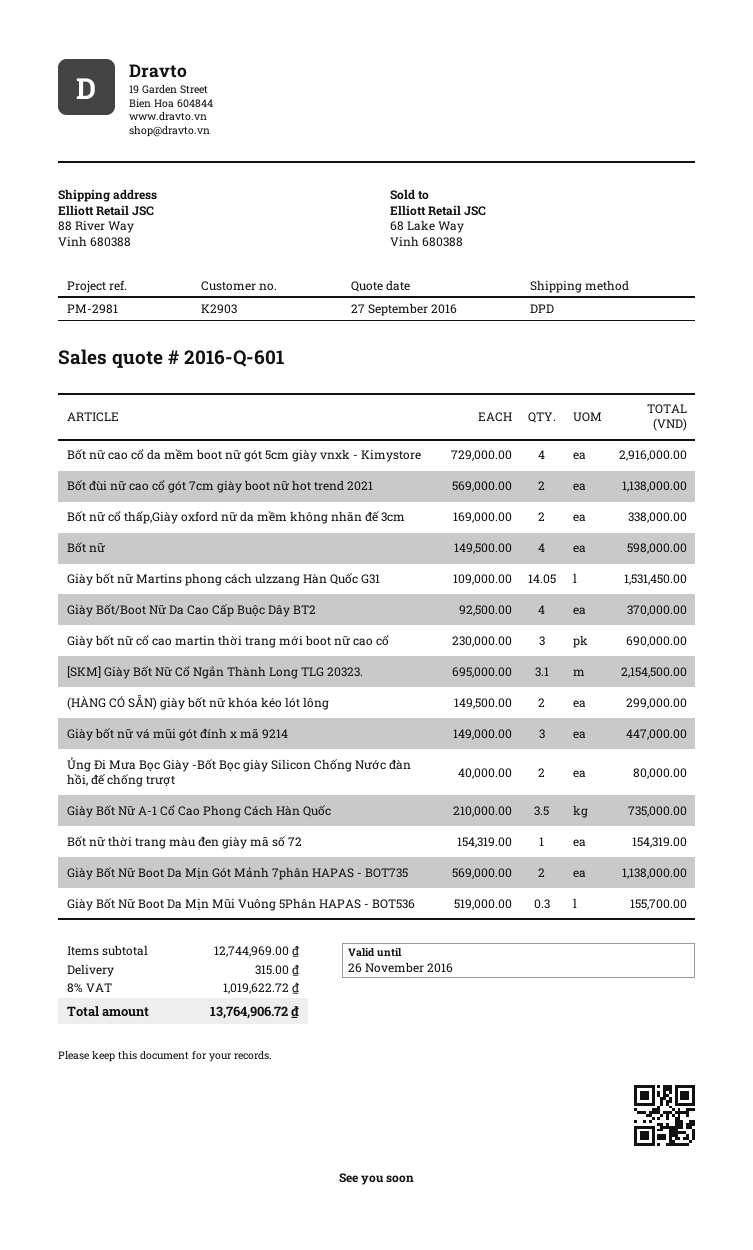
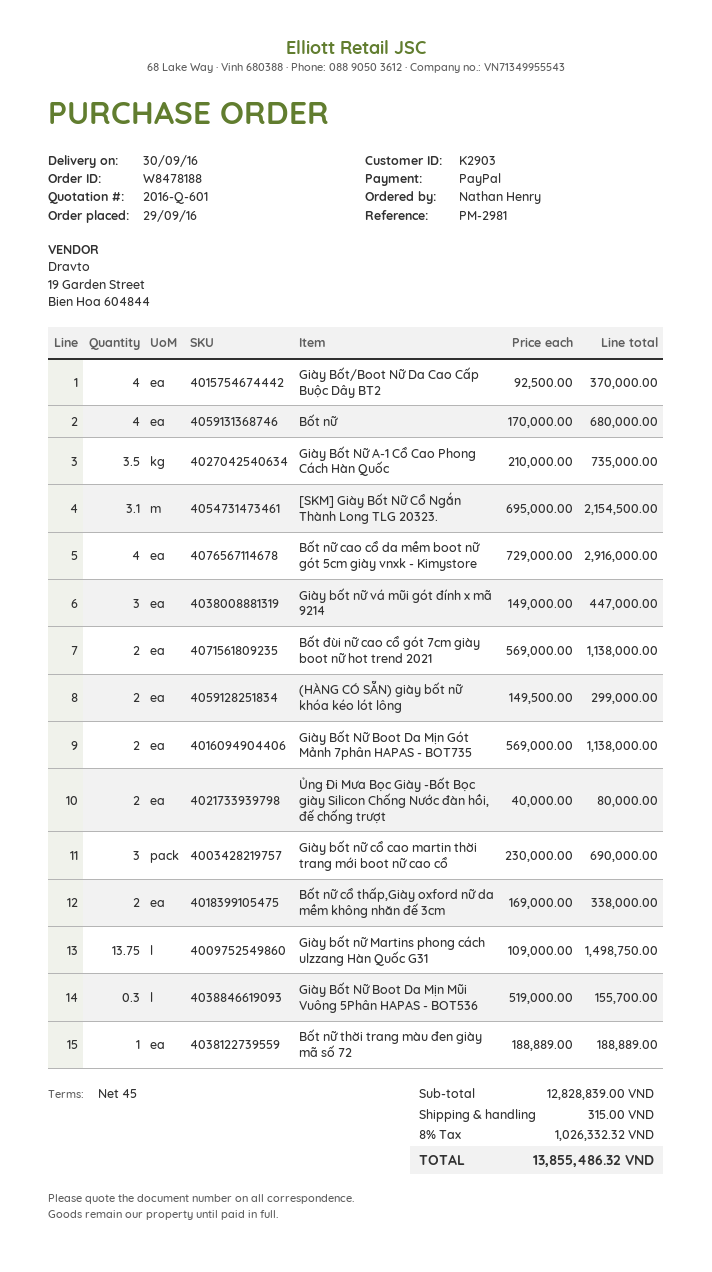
Bốt nữ: 4 x 149500.00 = 598000.00 -> 4 x 170000.00 = 680000.00
Giày bốt nữ Martins phong cách ulzzang Hàn Quốc G31: 14.05 x 109000.00 = 1531450.00 -> 13.75 x 109000.00 = 1498750.00
Bốt nữ thời trang màu đen giày mã số 72: 1 x 154319.00 = 154319.00 -> 1 x 188889.00 = 188889.00
subtotal: 12744969.00 -> 12828839.00
tax: 8% = 1019622.72 -> 8% = 1026332.32
total: 13764906.72 -> 13855486.32

